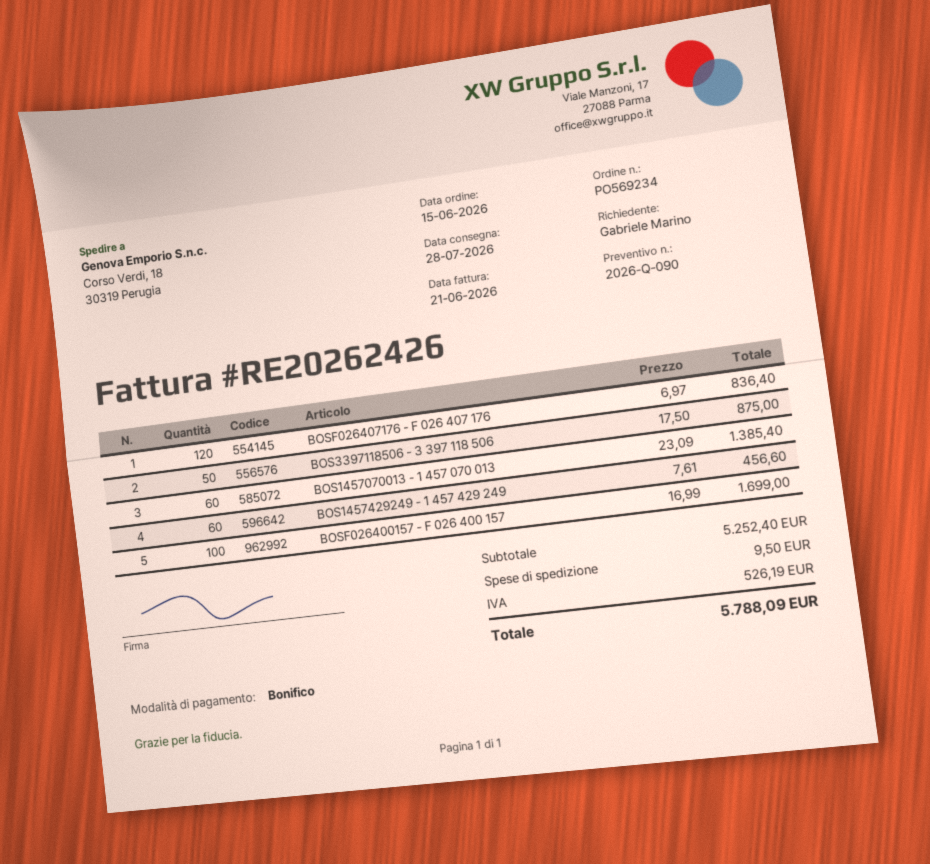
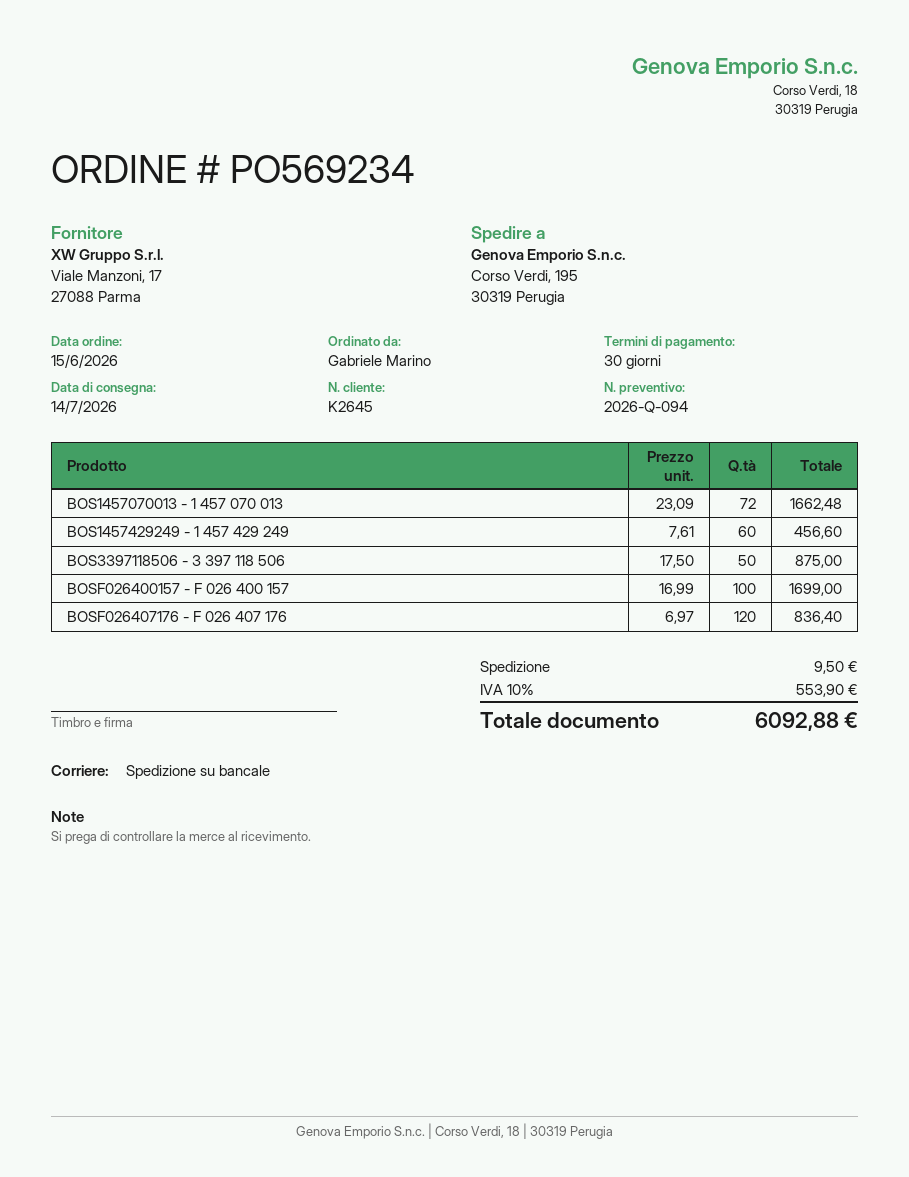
quote number: 2026-Q-090 -> 2026-Q-094
delivery date: 2026-07-28 -> 2026-07-14
ship to: Corso Verdi, 18, 30319 Perugia -> Corso Verdi, 195, 30319 Perugia
BOS1457070013 - 1 457 070 013: 60 x 23.09 = 1385.40 -> 72 x 23.09 = 1662.48
tax: 526.19 -> 553.90
total: 5788.09 -> 6092.88

